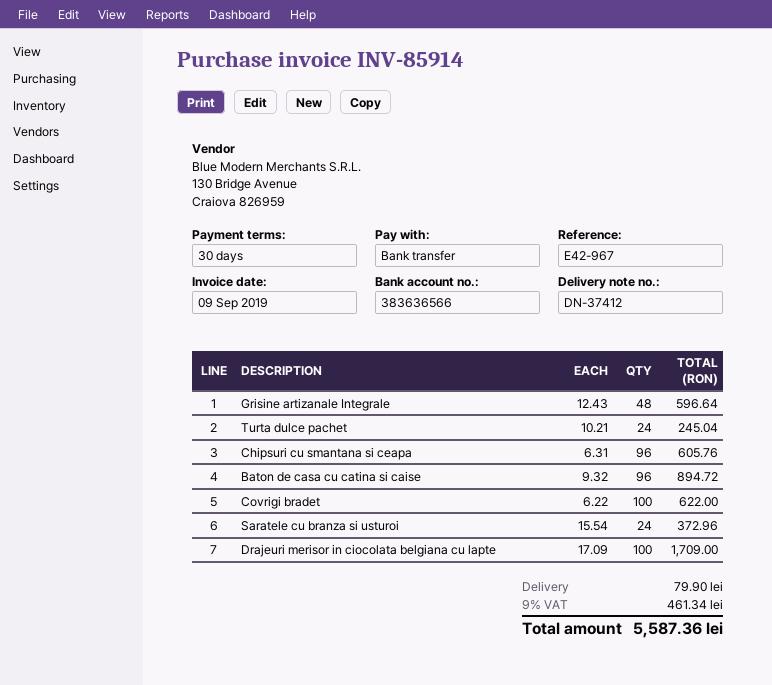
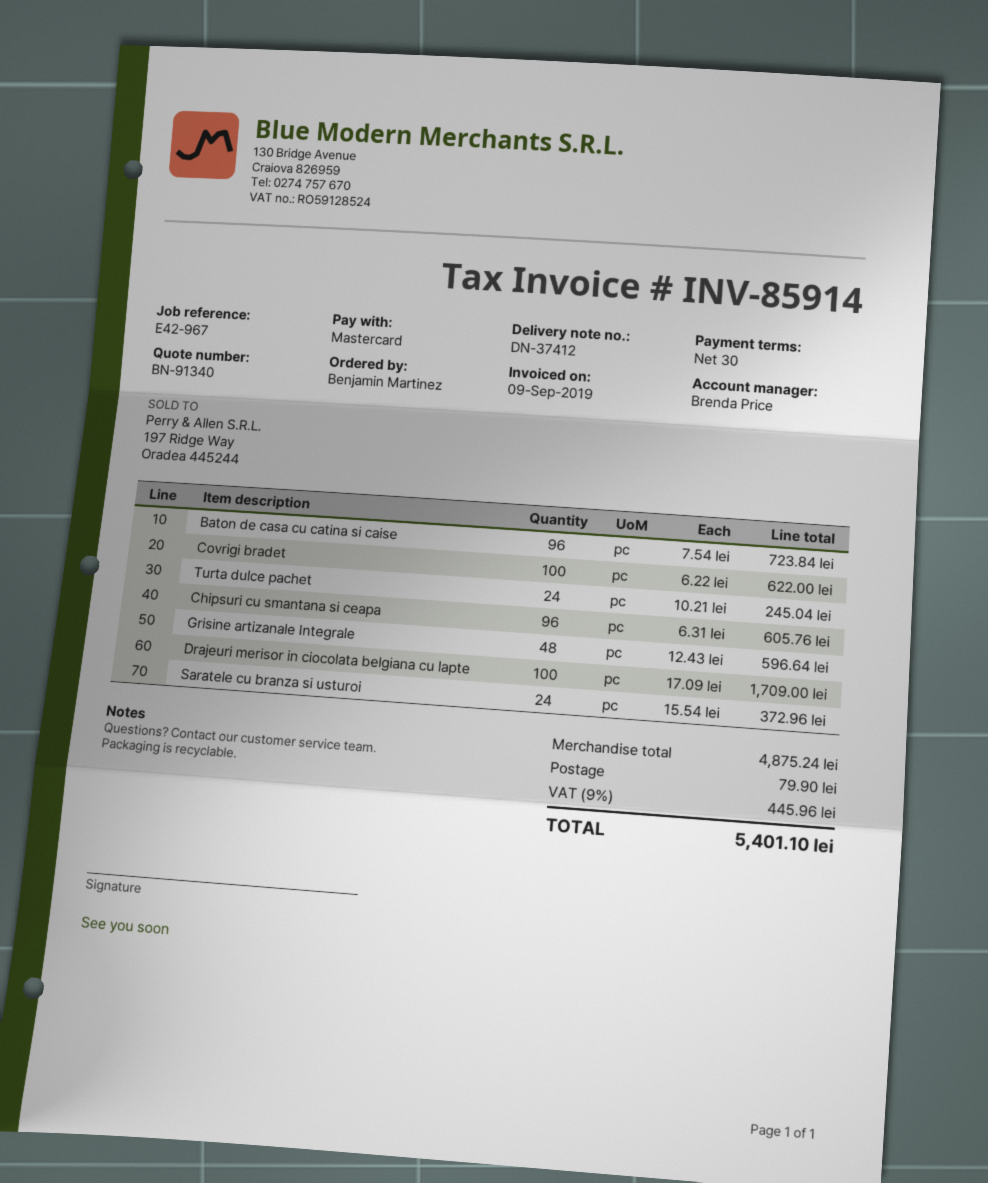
payment method: bank transfer -> Mastercard
Baton de casa cu catina si caise: 96 x 9.32 = 894.72 -> 96 x 7.54 = 723.84
tax: 9% = 461.34 -> 9% = 445.96
total: 5587.36 -> 5401.10

